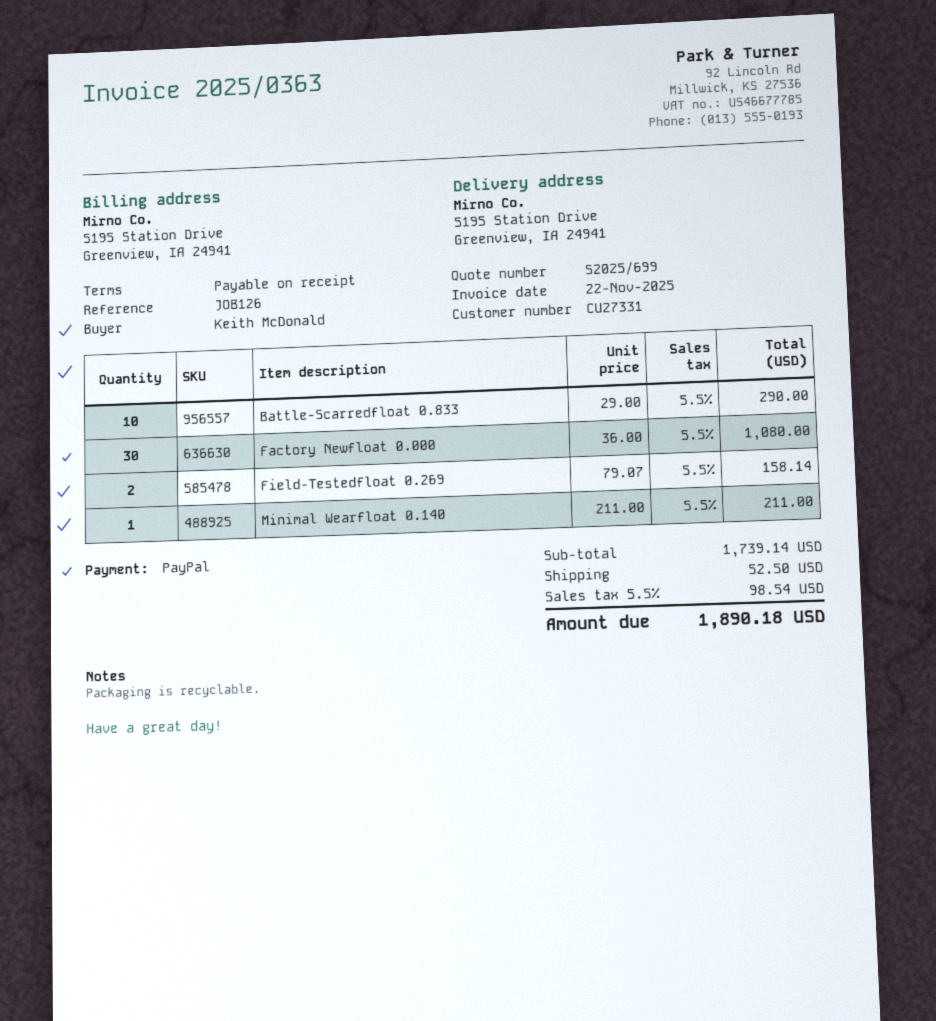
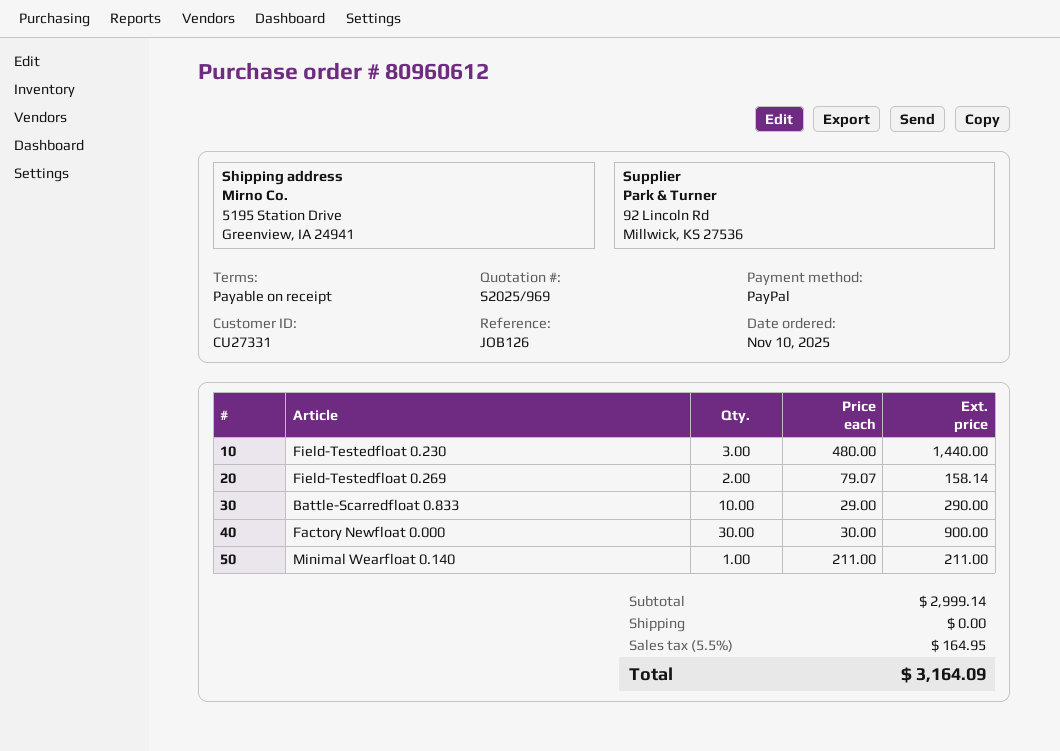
quote number: S2025/699 -> S2025/969
Factory Newfloat 0.000: 30 x 36.00 = 1080.00 -> 30 x 30.00 = 900.00
Field-Testedfloat 0.230: none -> 3 x 480.00 = 1440.00
subtotal: 1739.14 -> 2999.14
shipping: 52.50 -> 0.00
tax: 5.5% = 98.54 -> 5.5% = 164.95
total: 1890.18 -> 3164.09

